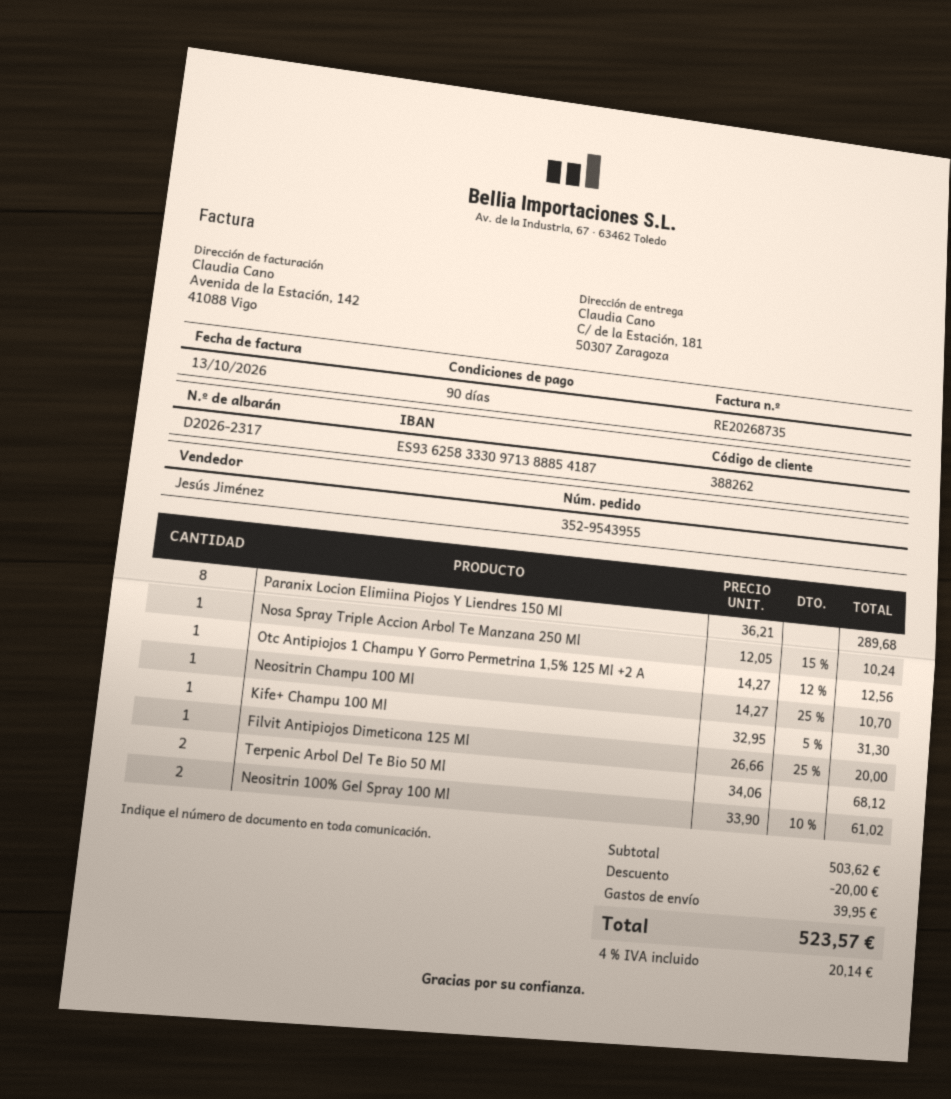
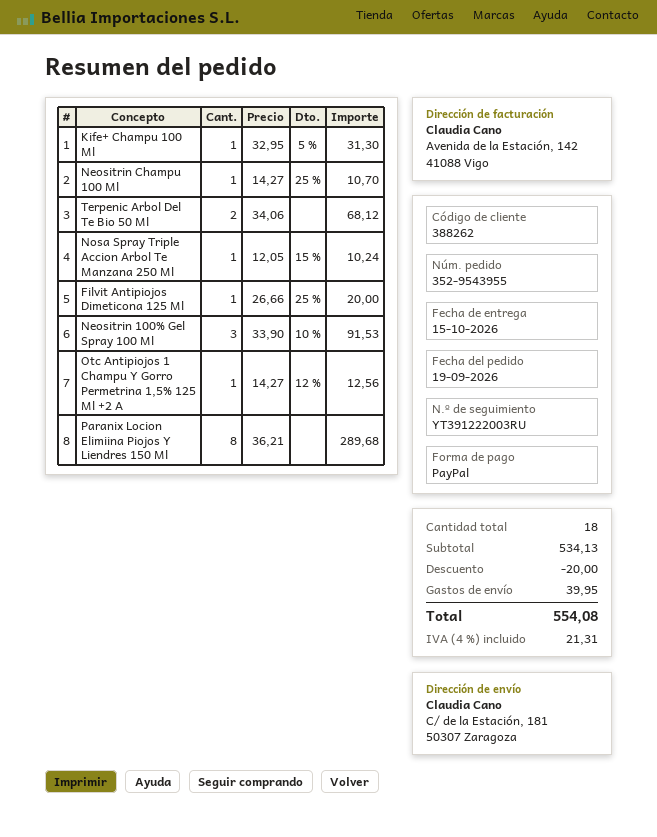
Neositrin 100% Gel Spray 100 Ml: 2 x 33.90 - 10% = 61.02 -> 3 x 33.90 - 10% = 91.53
subtotal: 503.62 -> 534.13
tax: 4% = 20.14 -> 4% = 21.31
total: 523.57 -> 554.08

